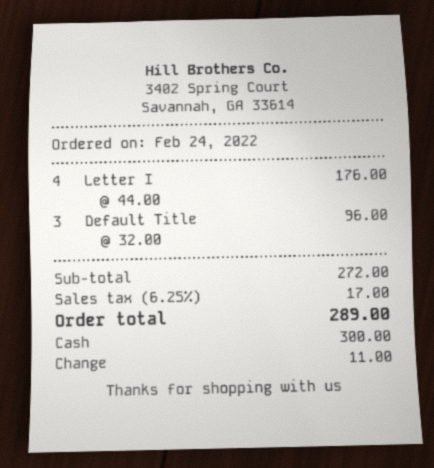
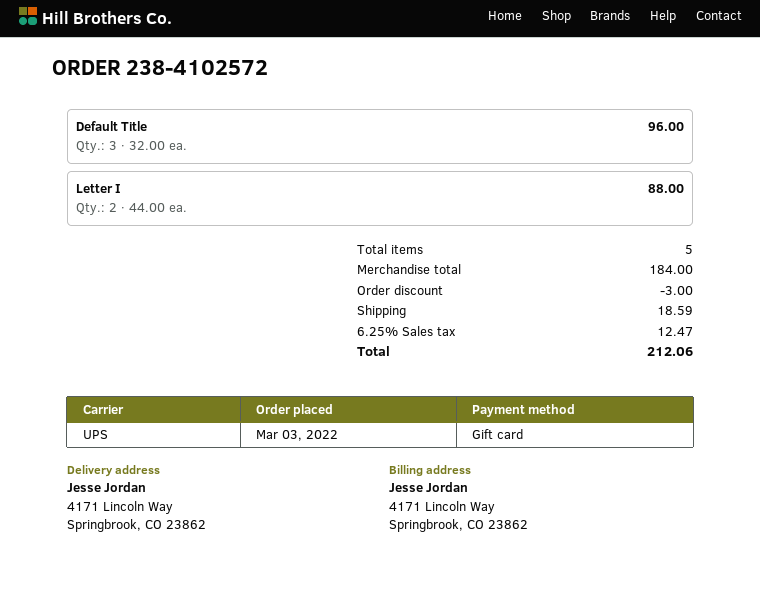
order date: 2022-02-24 -> 2022-03-03
payment method: cash -> gift card
Letter I: 4 x 44.00 = 176.00 -> 2 x 44.00 = 88.00
subtotal: 272.00 -> 184.00
discount: none -> 3.00
shipping: none -> 18.59
tax: 6.25% = 17.00 -> 6.25% = 12.47
total: 289.00 -> 212.06

